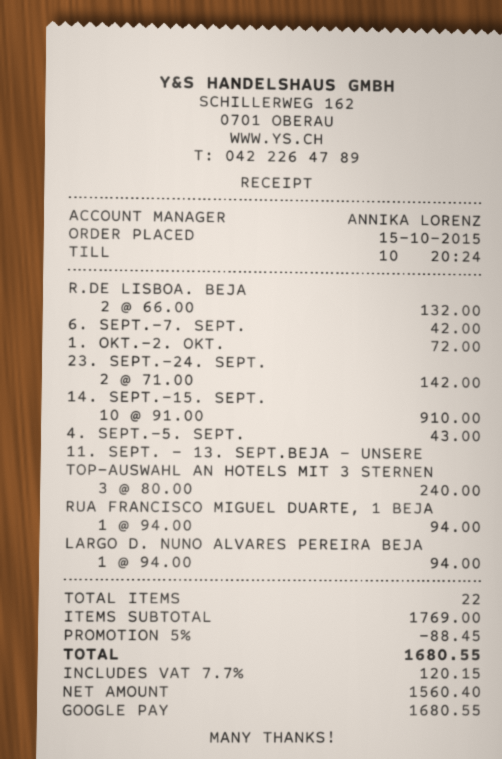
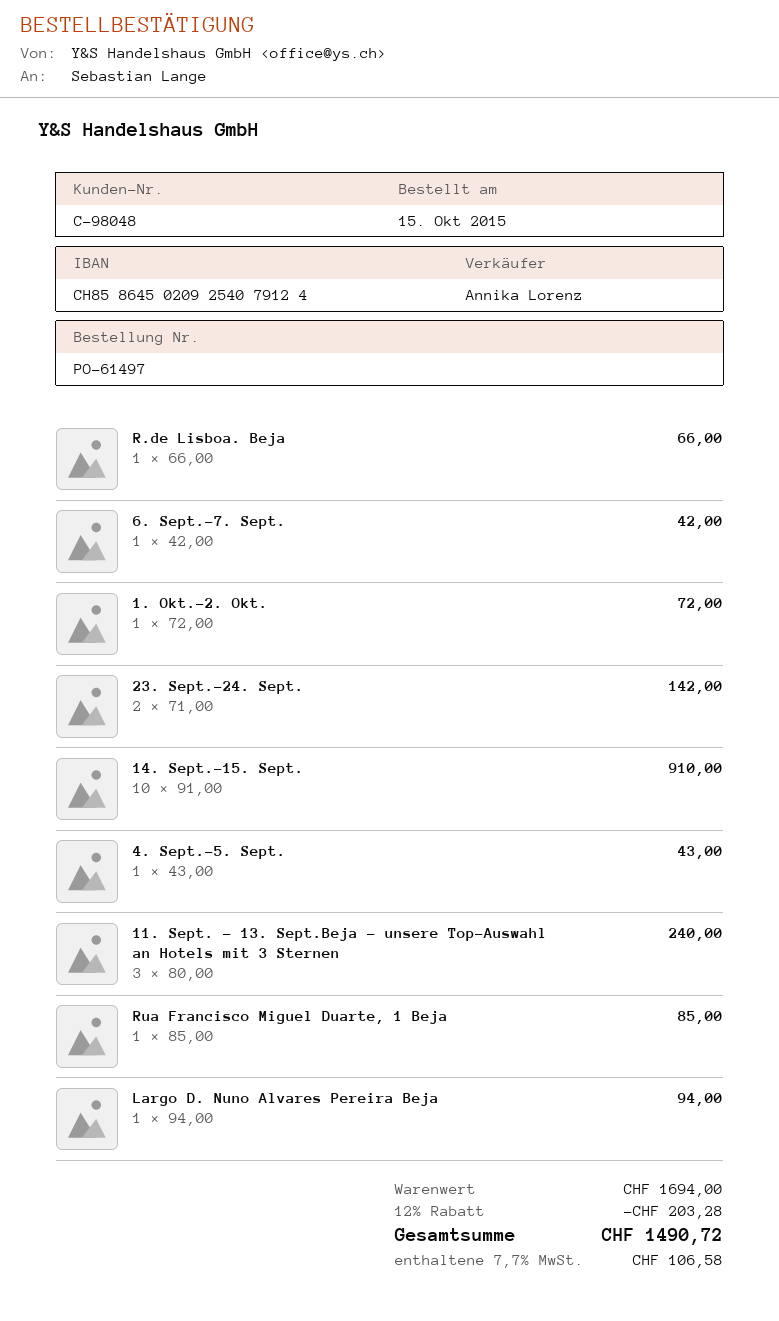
R.DE LISBOA. BEJA: 2 x 66.00 = 132.00 -> 1 x 66.00 = 66.00
RUA FRANCISCO MIGUEL DUARTE, 1 BEJA: 1 x 94.00 = 94.00 -> 1 x 85.00 = 85.00
subtotal: 1769.00 -> 1694.00
discount: 5% = 88.45 -> 12% = 203.28
tax: 7.7% = 120.15 -> 7.7% = 106.58
total: 1680.55 -> 1490.72

